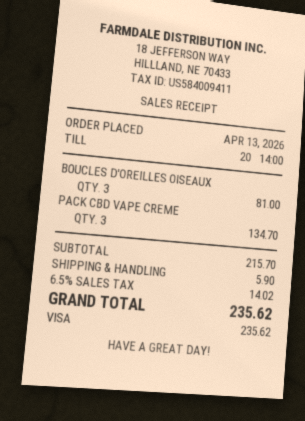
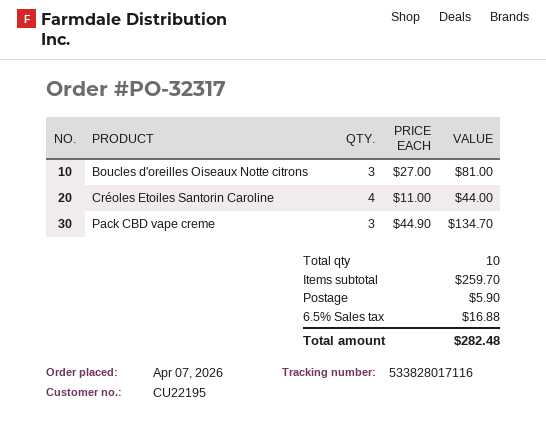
order date: 2026-04-13 -> 2026-04-07
Créoles Etoiles Santorin Caroline: none -> 4 for 44.00
subtotal: 215.70 -> 259.70
tax: 6.5% = 14.02 -> 6.5% = 16.88
total: 235.62 -> 282.48

